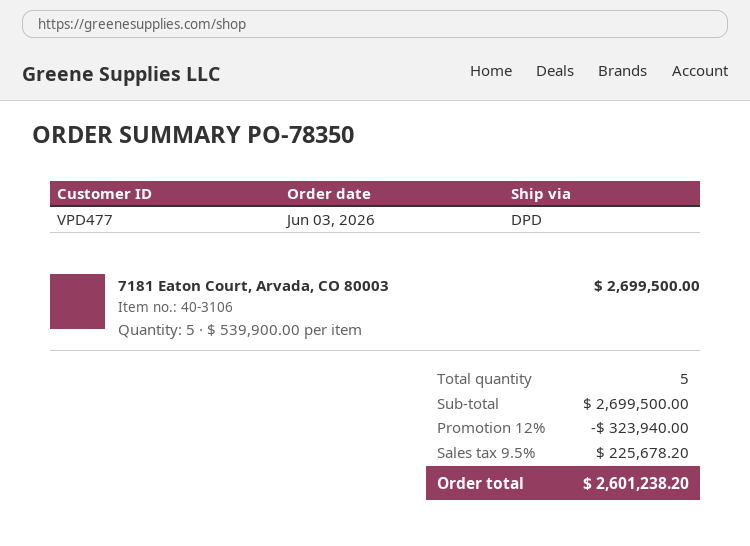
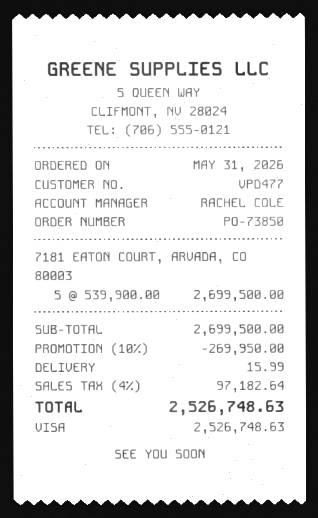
order number: PO-78350 -> PO-73850
order date: 2026-06-03 -> 2026-05-31
discount: 12% = 323940.00 -> 10% = 269950.00
shipping: none -> 15.99
tax: 9.5% = 225678.20 -> 4% = 97182.64
total: 2601238.20 -> 2526748.63

